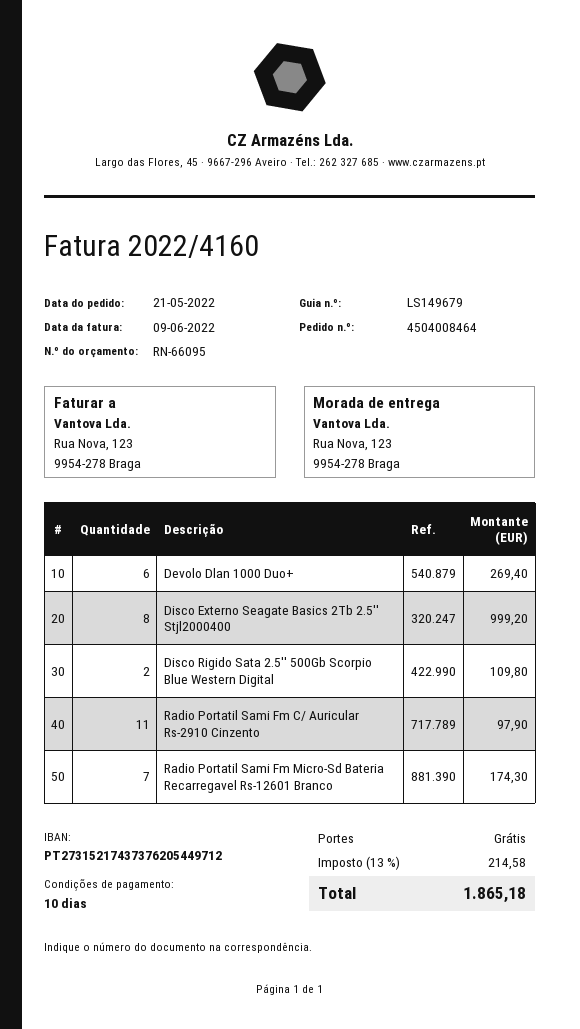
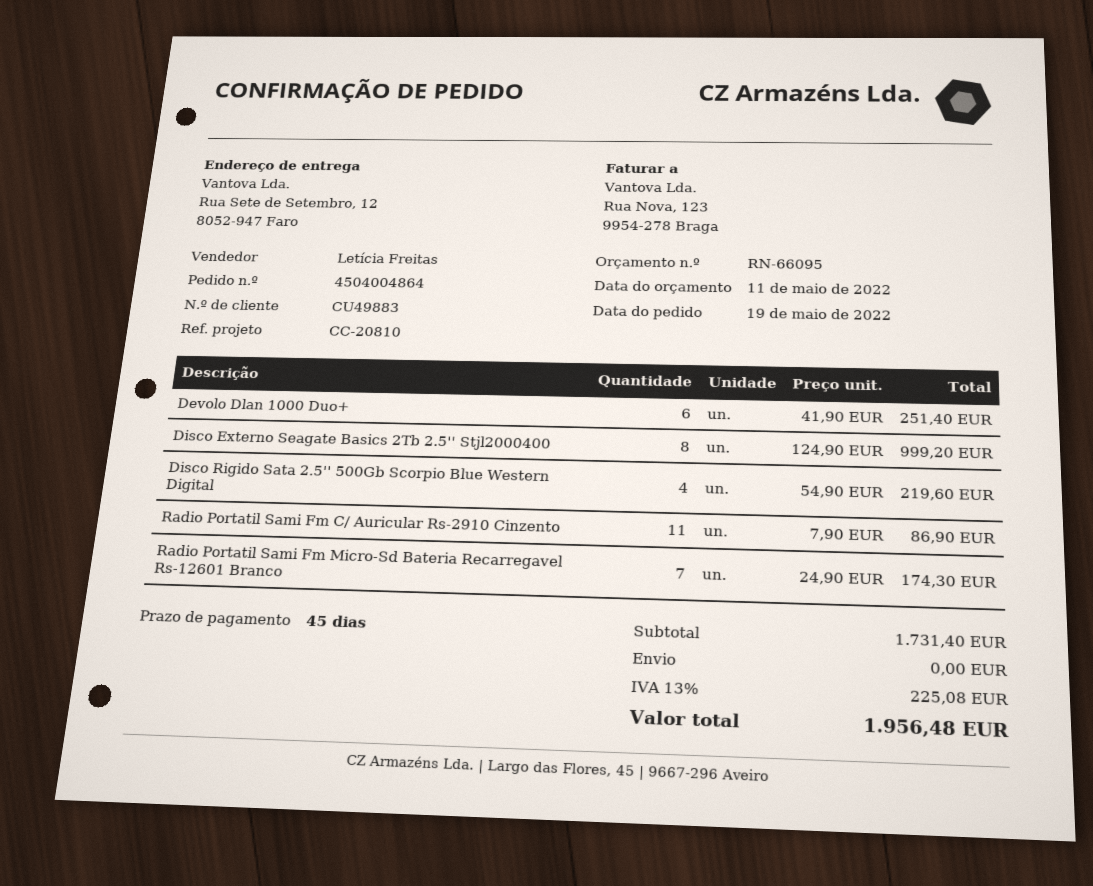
order number: 4504008464 -> 4504004864
order date: 2022-05-21 -> 2022-05-19
payment terms: 10 days -> 45 days
ship to: Rua Nova, 123, 9954-278 Braga -> Rua Sete de Setembro, 12, 8052-947 Faro
Devolo Dlan 1000 Duo+: 6 for 269.40 -> 6 for 251.40
Disco Rigido Sata 2.5'' 500Gb Scorpio Blue Western Digital: 2 for 109.80 -> 4 for 219.60
Radio Portatil Sami Fm C/ Auricular Rs-2910 Cinzento: 11 for 97.90 -> 11 for 86.90
tax: 13% = 214.58 -> 13% = 225.08
total: 1865.18 -> 1956.48

